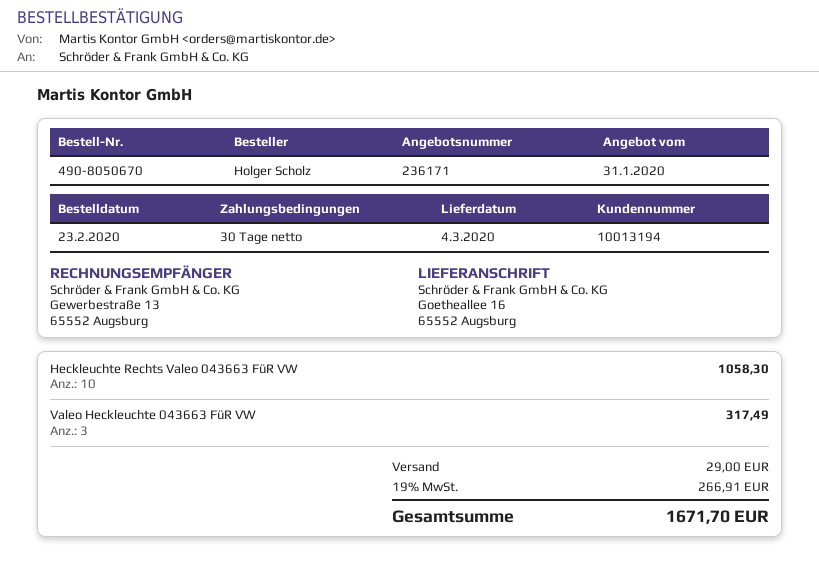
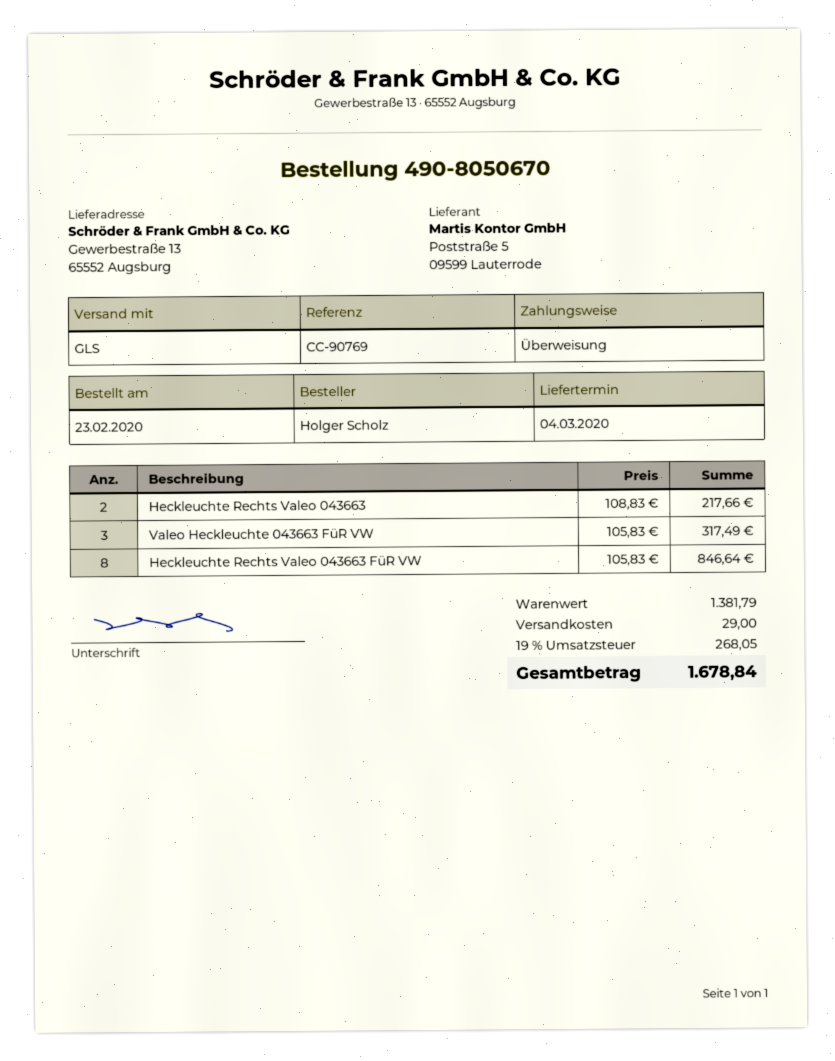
ship to: Goetheallee 16, 65552 Augsburg -> Gewerbestraße 13, 65552 Augsburg
Heckleuchte Rechts Valeo 043663 FüR VW: 10 for 1058.30 -> 8 for 846.64
Heckleuchte Rechts Valeo 043663: none -> 2 for 217.66
tax: 19% = 266.91 -> 19% = 268.05
total: 1671.70 -> 1678.84

